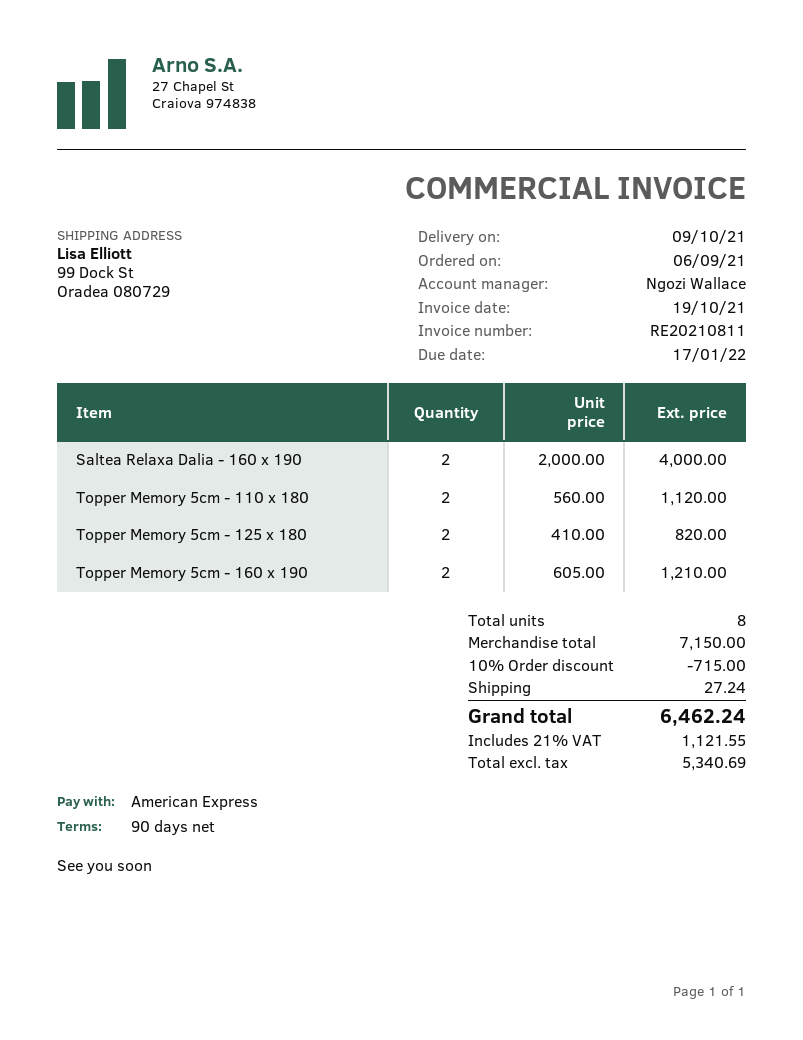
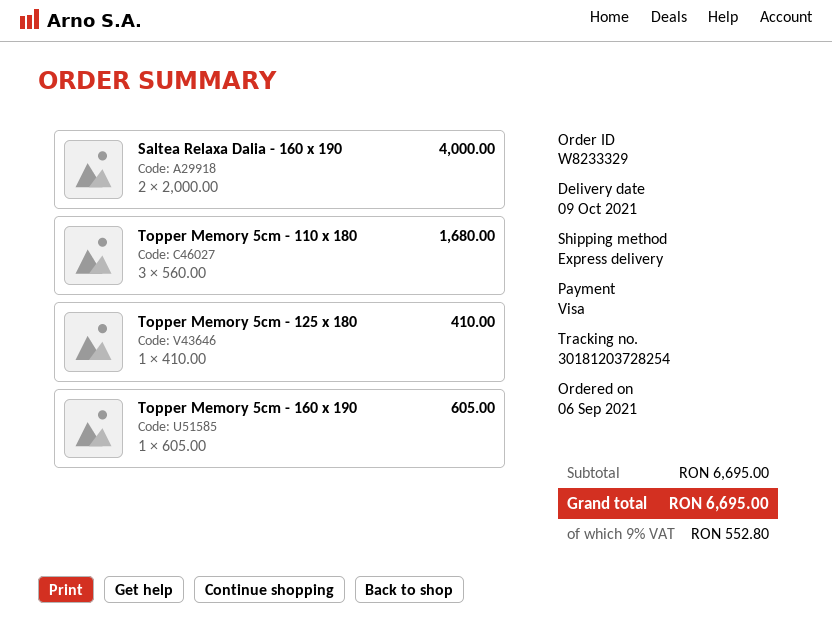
payment method: American Express -> Visa
Topper Memory 5cm - 110 x 180: 2 x 560.00 = 1120.00 -> 3 x 560.00 = 1680.00
Topper Memory 5cm - 125 x 180: 2 x 410.00 = 820.00 -> 1 x 410.00 = 410.00
Topper Memory 5cm - 160 x 190: 2 x 605.00 = 1210.00 -> 1 x 605.00 = 605.00
subtotal: 7150.00 -> 6695.00
discount: 10% = 715.00 -> none
shipping: 27.24 -> none
tax: 21% = 1121.55 -> 9% = 552.80
total: 6462.24 -> 6695.00

